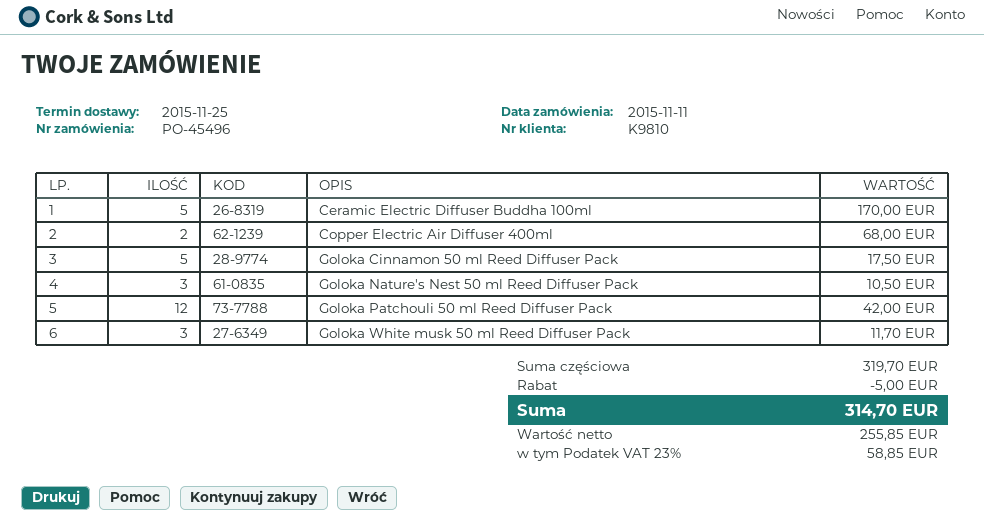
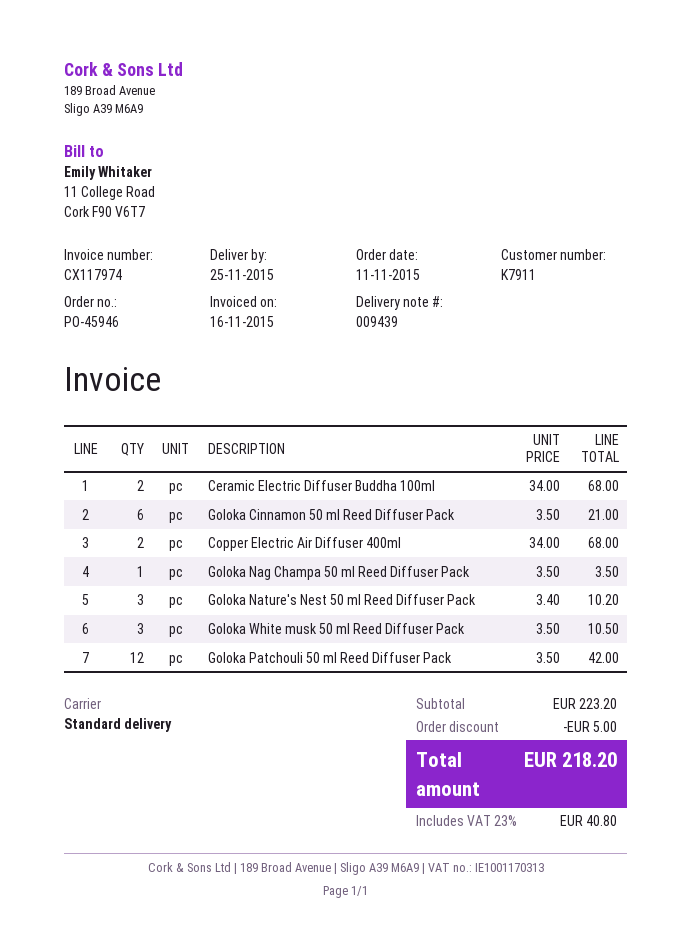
order number: PO-45496 -> PO-45946
customer number: K9810 -> K7911
Ceramic Electric Diffuser Buddha 100ml: 5 for 170.00 -> 2 for 68.00
Goloka Cinnamon 50 ml Reed Diffuser Pack: 5 for 17.50 -> 6 for 21.00
Goloka Nature's Nest 50 ml Reed Diffuser Pack: 3 for 10.50 -> 3 for 10.20
Goloka White musk 50 ml Reed Diffuser Pack: 3 for 11.70 -> 3 for 10.50
Goloka Nag Champa 50 ml Reed Diffuser Pack: none -> 1 for 3.50
subtotal: 319.70 -> 223.20
tax: 23% = 58.85 -> 23% = 40.80
total: 314.70 -> 218.20

